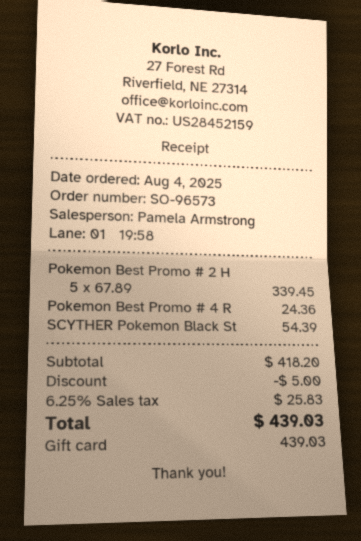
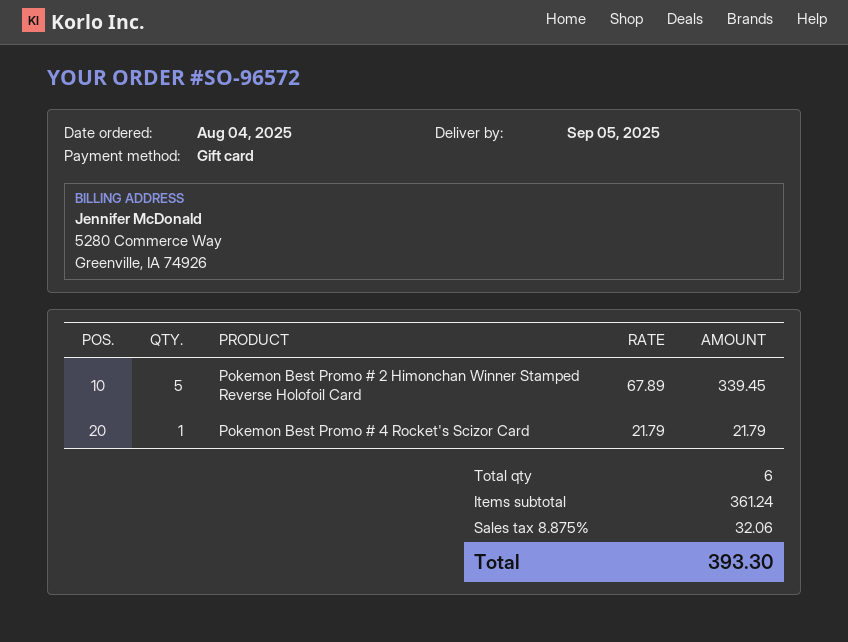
order number: SO-96573 -> SO-96572
Pokemon Best Promo # 4 R: 1 x 24.36 = 24.36 -> 1 x 21.79 = 21.79
SCYTHER Pokemon Black St: 1 x 54.39 = 54.39 -> none
subtotal: 418.20 -> 361.24
discount: 5.00 -> none
tax: 6.25% = 25.83 -> 8.875% = 32.06
total: 439.03 -> 393.30

